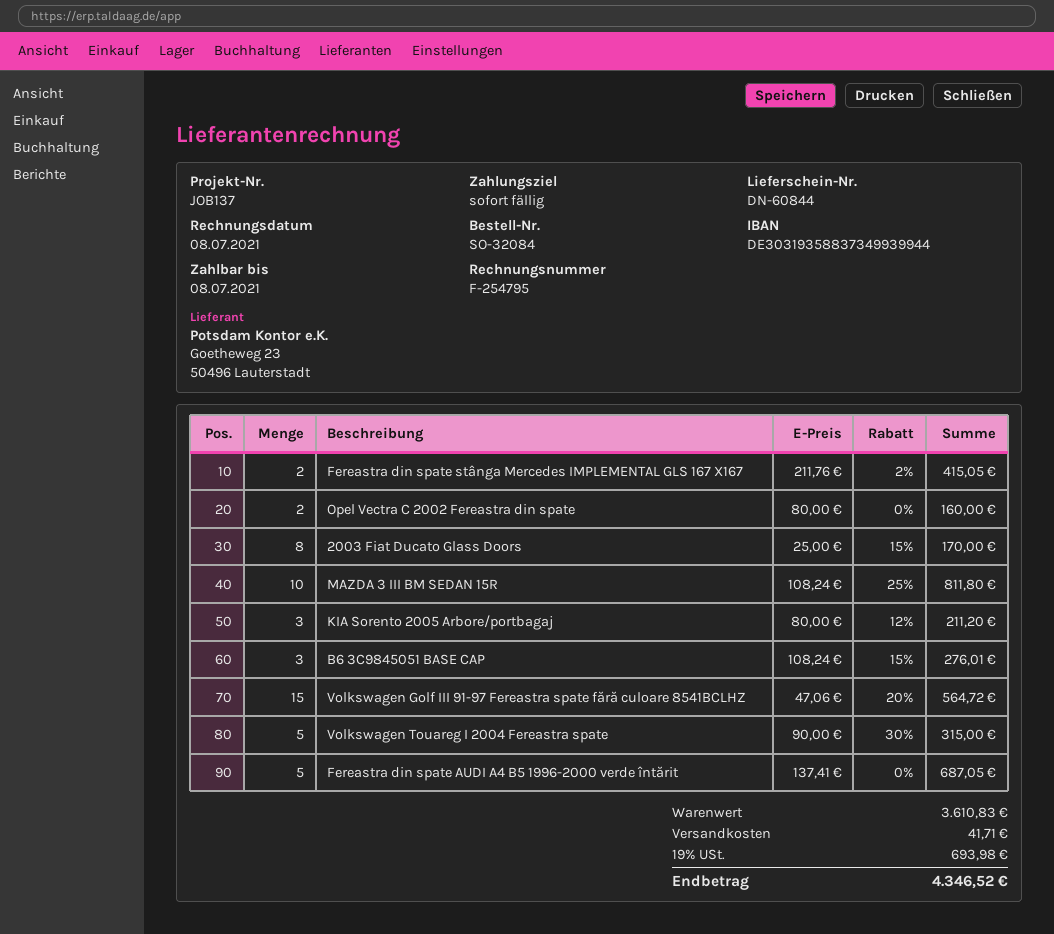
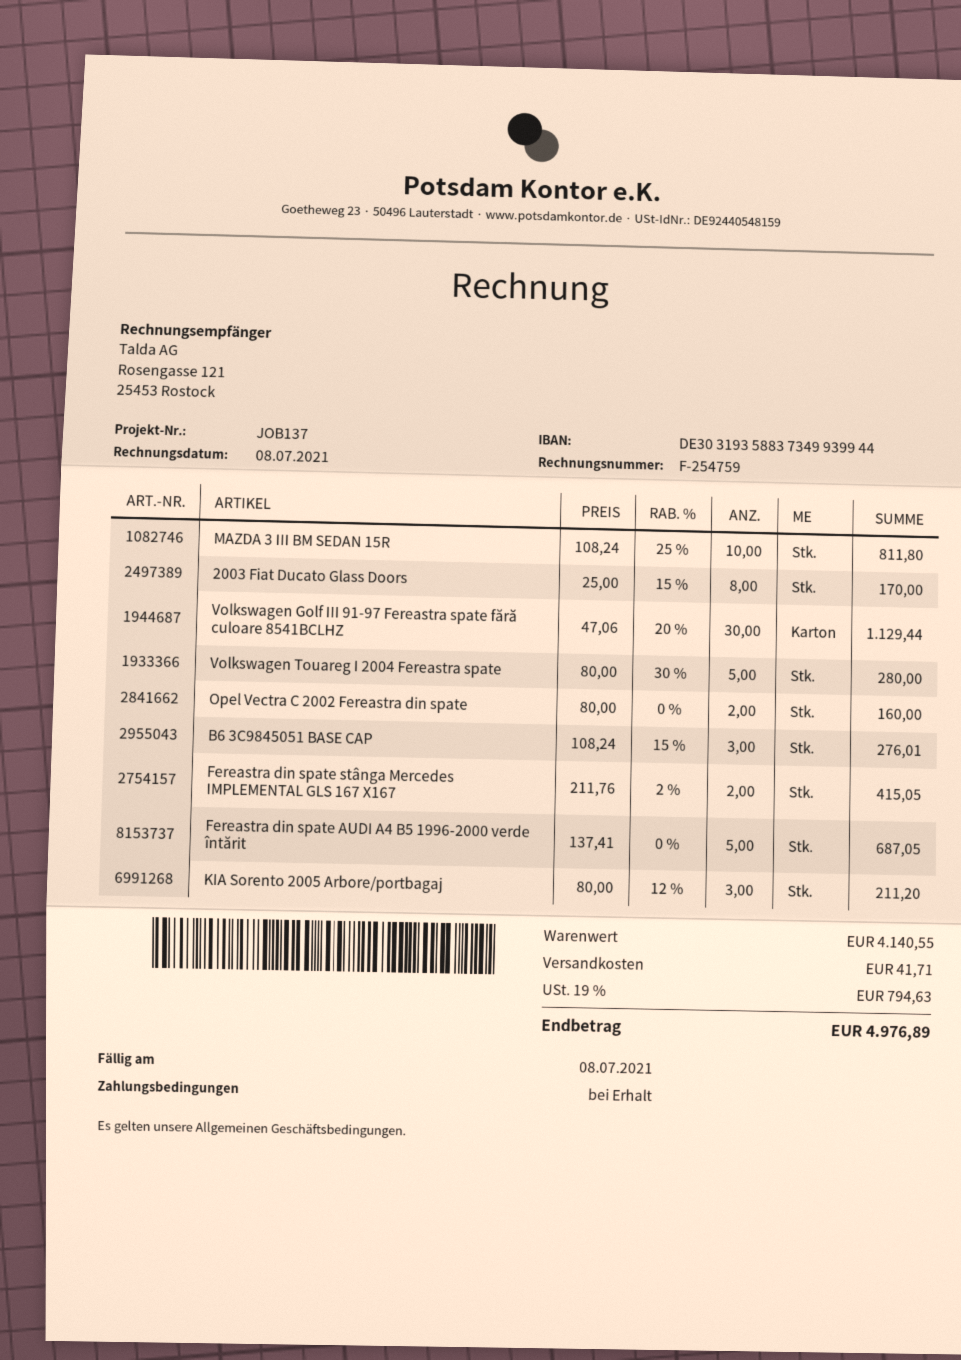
invoice number: F-254795 -> F-254759
Volkswagen Golf III 91-97 Fereastra spate fără culoare 8541BCLHZ: 15 x 47.06 - 20% = 564.72 -> 30 x 47.06 - 20% = 1129.44
Volkswagen Touareg I 2004 Fereastra spate: 5 x 90.00 - 30% = 315.00 -> 5 x 80.00 - 30% = 280.00
subtotal: 3610.83 -> 4140.55
tax: 19% = 693.98 -> 19% = 794.63
total: 4346.52 -> 4976.89

